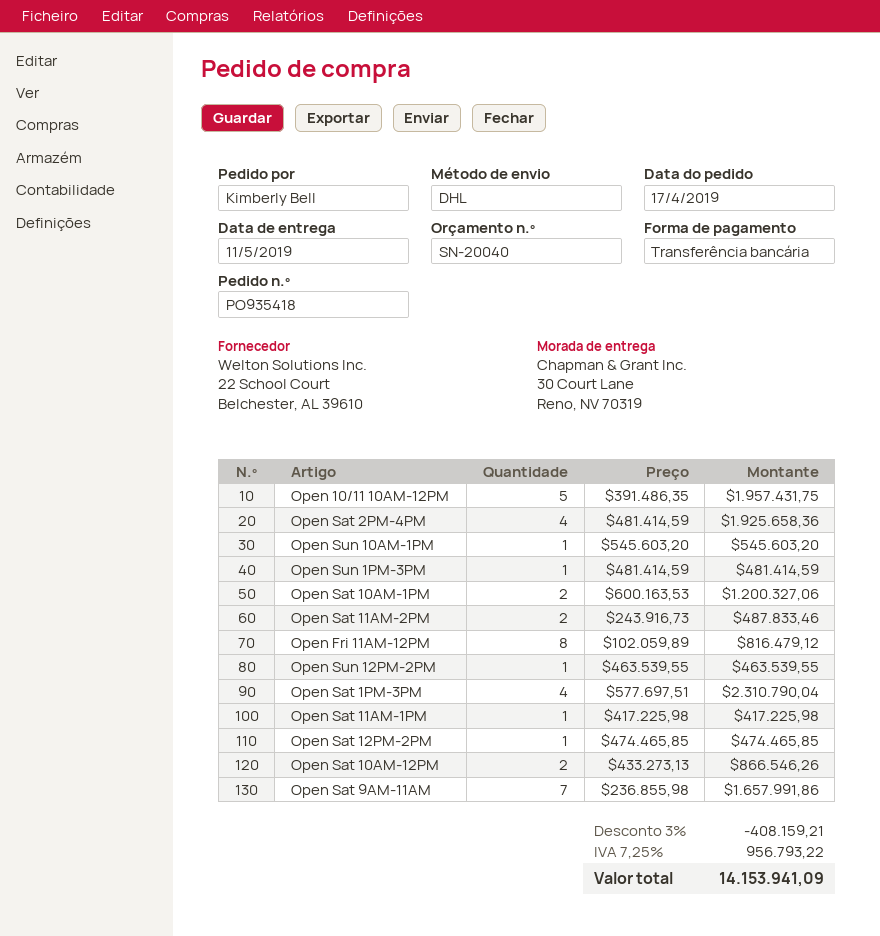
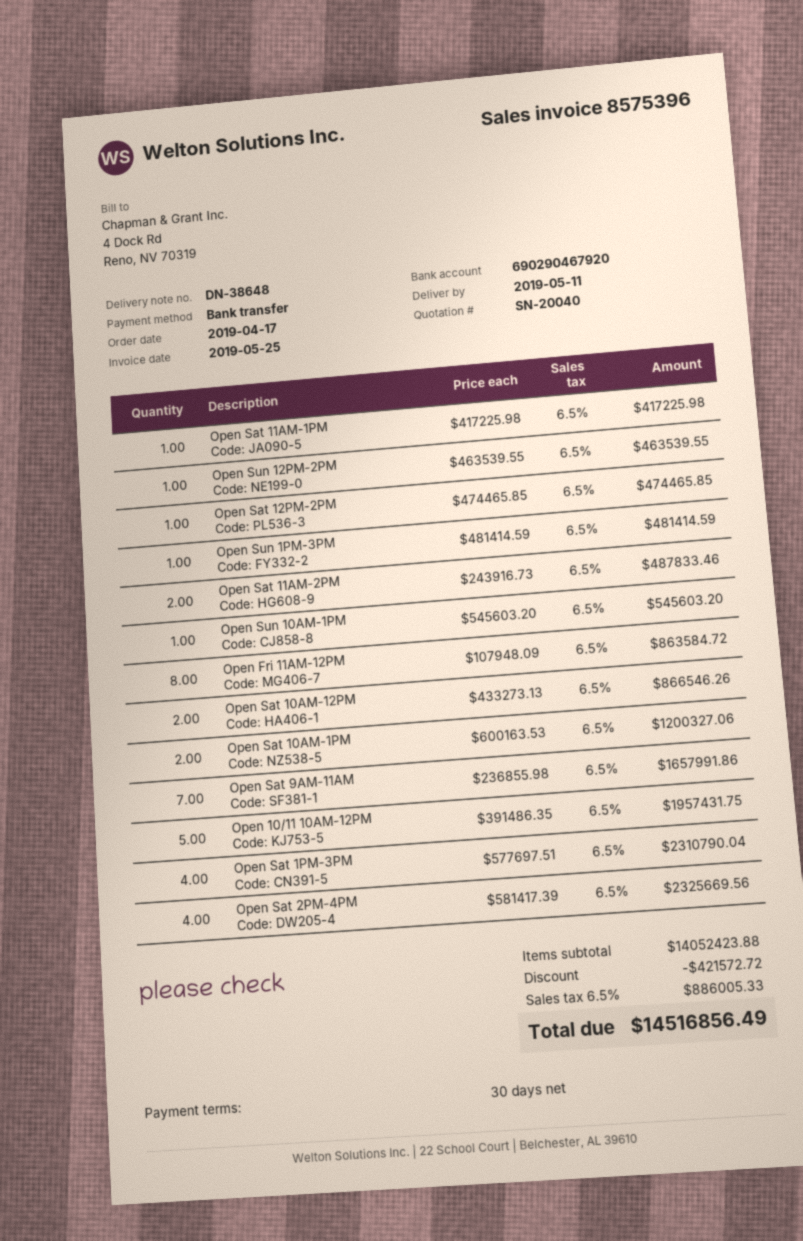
Open Sat 2PM-4PM: 4 x 481414.59 = 1925658.36 -> 4 x 581417.39 = 2325669.56
Open Fri 11AM-12PM: 8 x 102059.89 = 816479.12 -> 8 x 107948.09 = 863584.72
discount: 408159.21 -> 421572.72
tax: 7.25% = 956793.22 -> 6.5% = 886005.33
total: 14153941.09 -> 14516856.49

